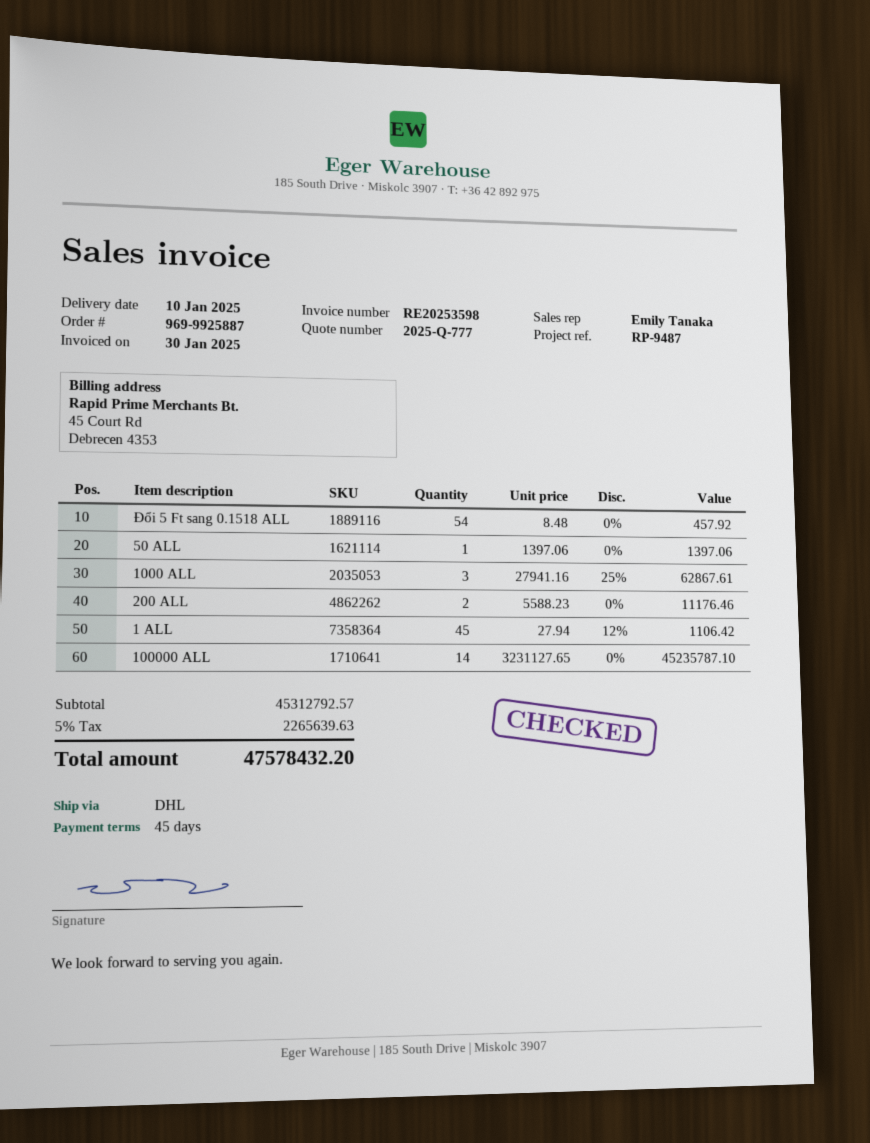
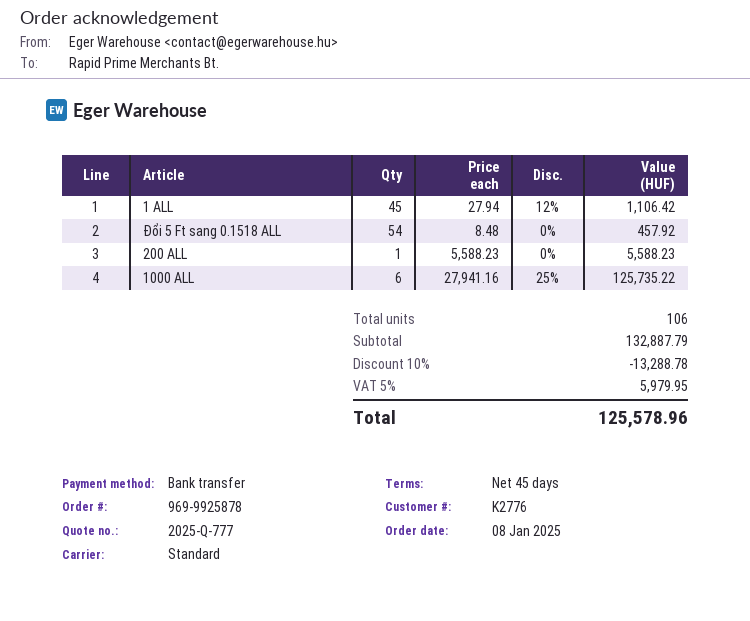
order number: 969-9925887 -> 969-9925878
shipping method: DHL -> standard
50 ALL: 1 x 1397.06 = 1397.06 -> none
1000 ALL: 3 x 27941.16 - 25% = 62867.61 -> 6 x 27941.16 - 25% = 125735.22
200 ALL: 2 x 5588.23 = 11176.46 -> 1 x 5588.23 = 5588.23
100000 ALL: 14 x 3231127.65 = 45235787.10 -> none
subtotal: 45312792.57 -> 132887.79
discount: none -> 10% = 13288.78
tax: 5% = 2265639.63 -> 5% = 5979.95
total: 47578432.20 -> 125578.96

